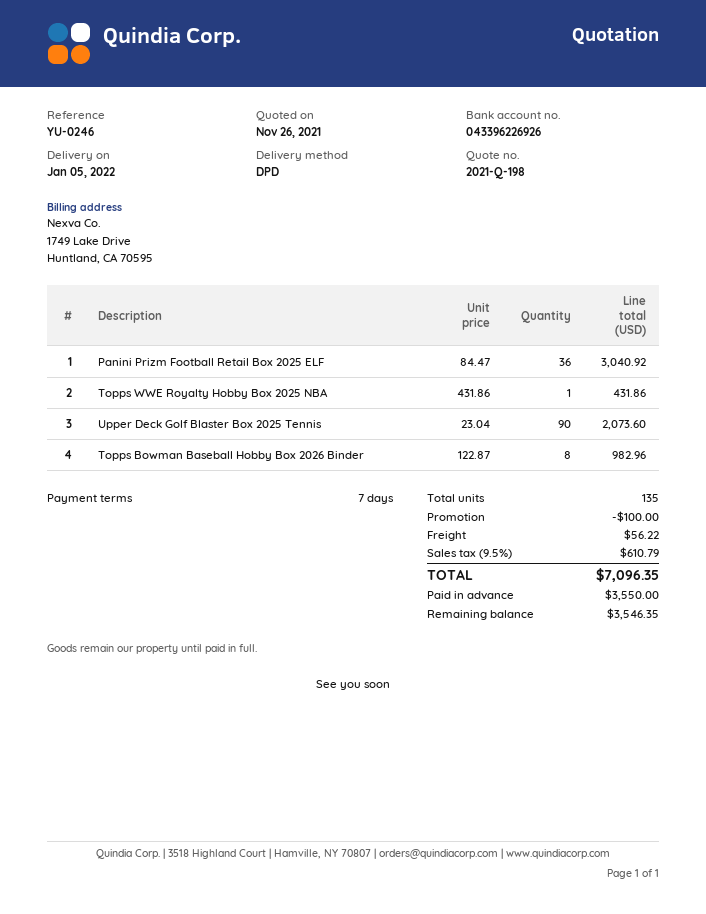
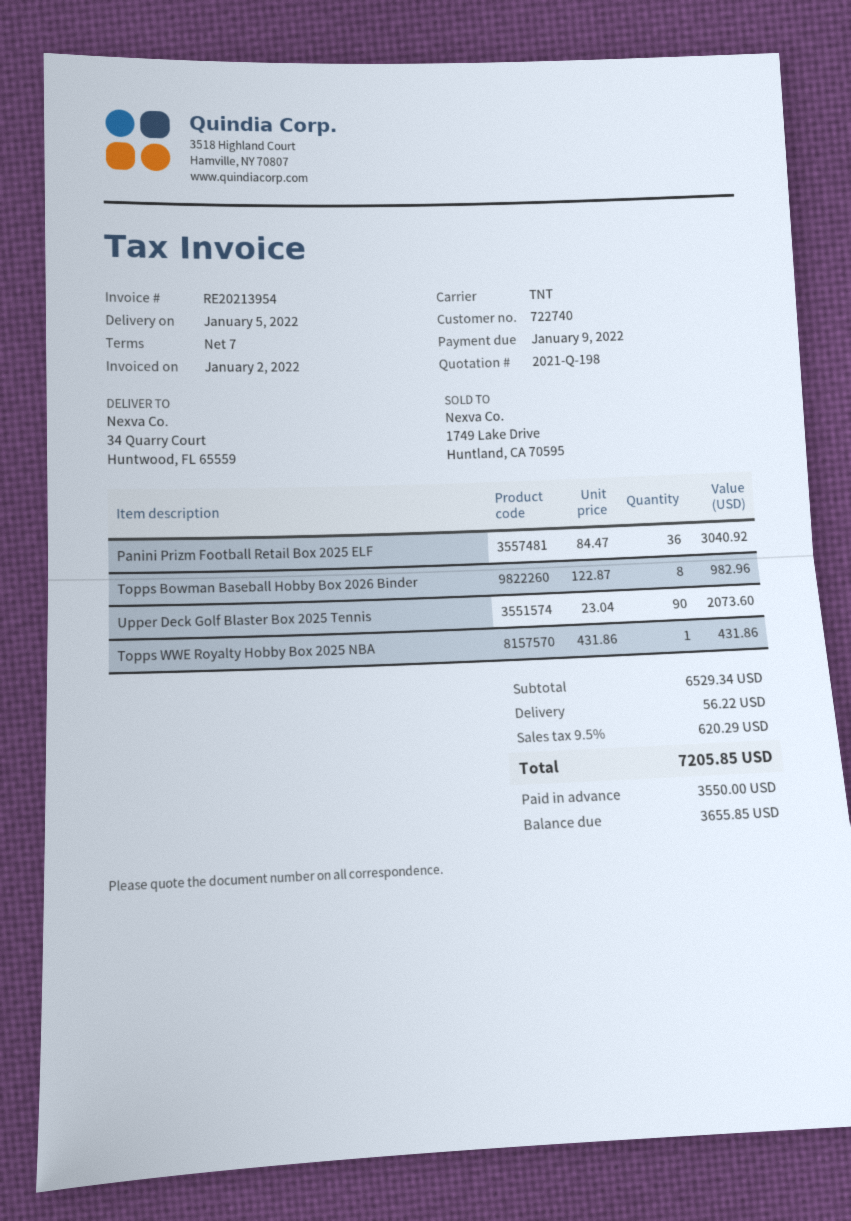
shipping method: DPD -> TNT
discount: 100.00 -> none
tax: 9.5% = 610.79 -> 9.5% = 620.29
total: 7096.35 -> 7205.85
balance: 3546.35 -> 3655.85

